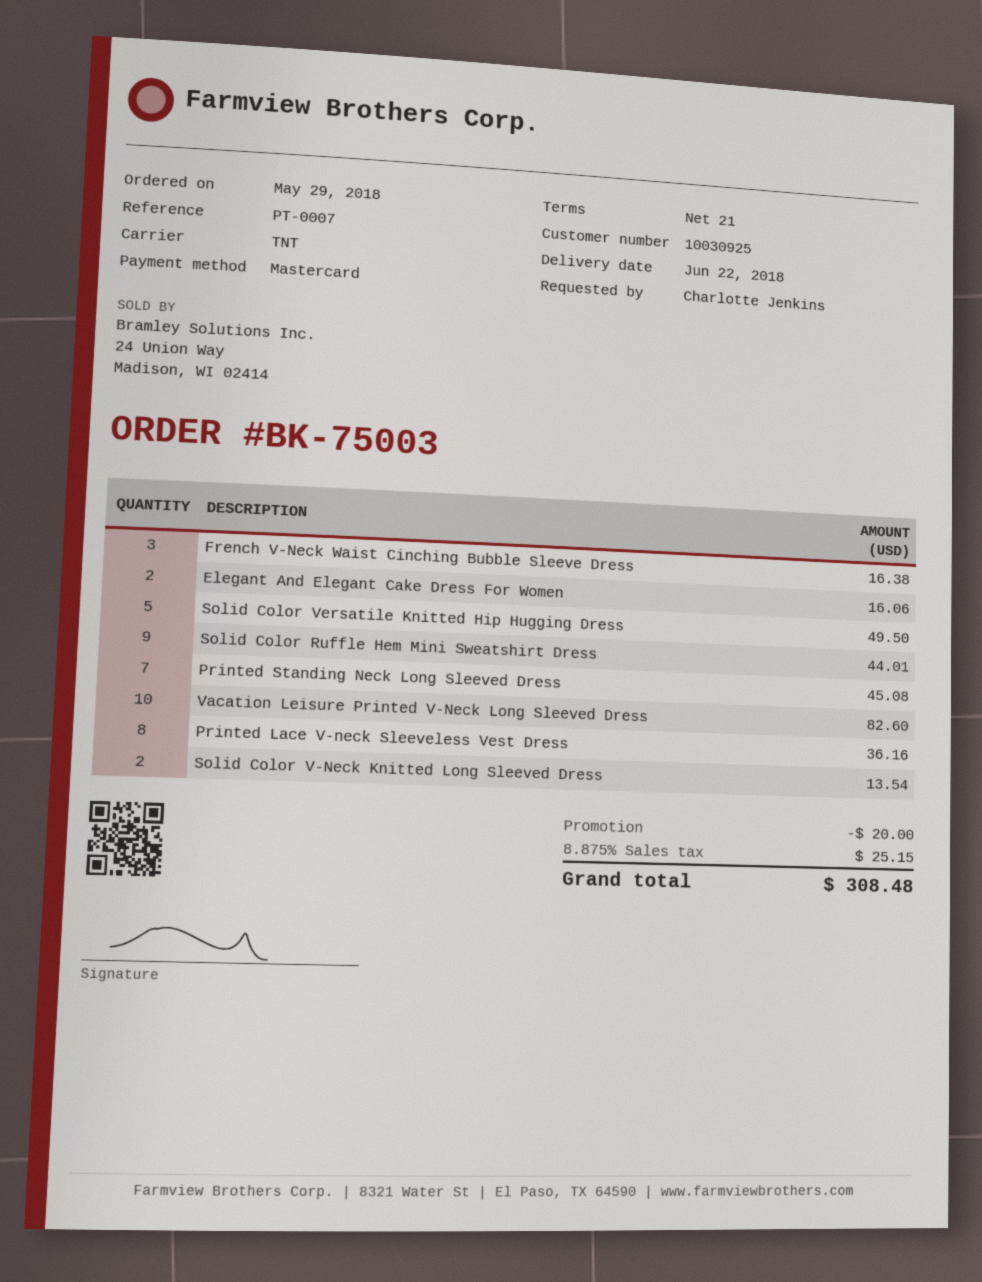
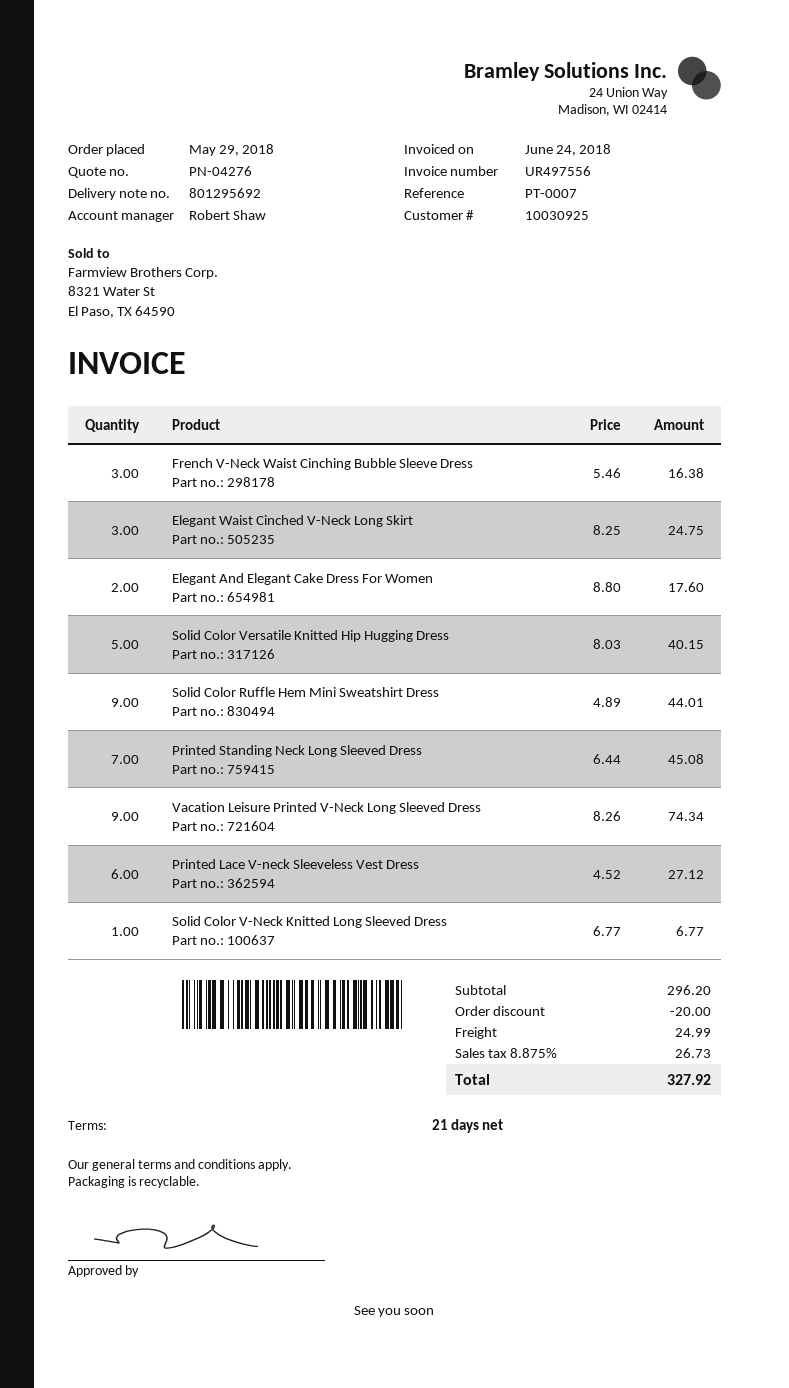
Elegant And Elegant Cake Dress For Women: 2 for 16.06 -> 2 for 17.60
Solid Color Versatile Knitted Hip Hugging Dress: 5 for 49.50 -> 5 for 40.15
Vacation Leisure Printed V-Neck Long Sleeved Dress: 10 for 82.60 -> 9 for 74.34
Printed Lace V-neck Sleeveless Vest Dress: 8 for 36.16 -> 6 for 27.12
Solid Color V-Neck Knitted Long Sleeved Dress: 2 for 13.54 -> 1 for 6.77
Elegant Waist Cinched V-Neck Long Skirt: none -> 3 for 24.75
shipping: none -> 24.99
tax: 8.875% = 25.15 -> 8.875% = 26.73
total: 308.48 -> 327.92

